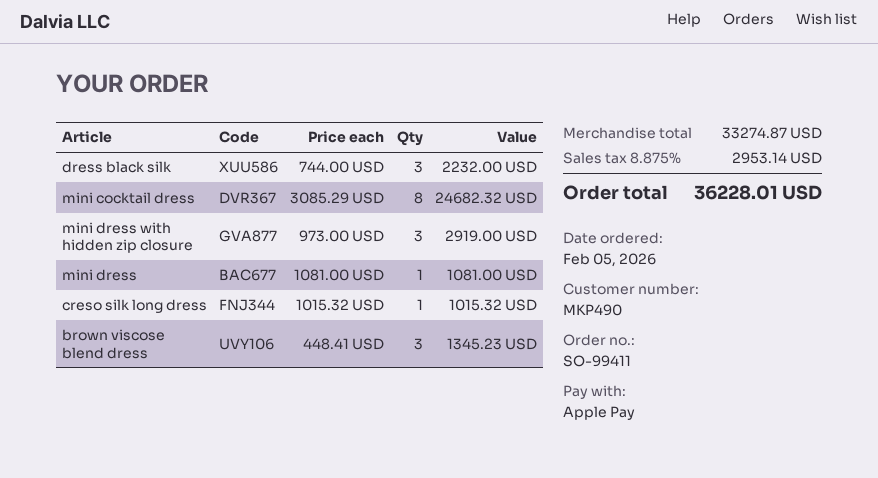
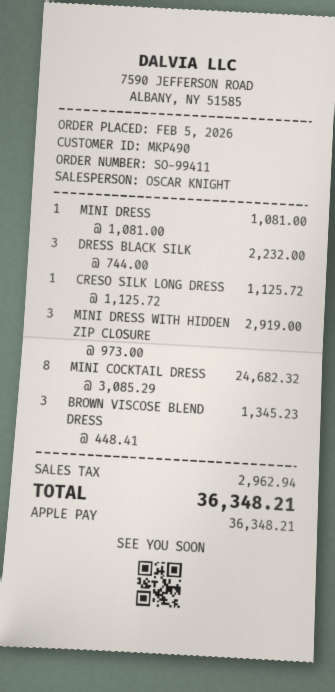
creso silk long dress: 1 x 1015.32 = 1015.32 -> 1 x 1125.72 = 1125.72
tax: 2953.14 -> 2962.94
total: 36228.01 -> 36348.21

